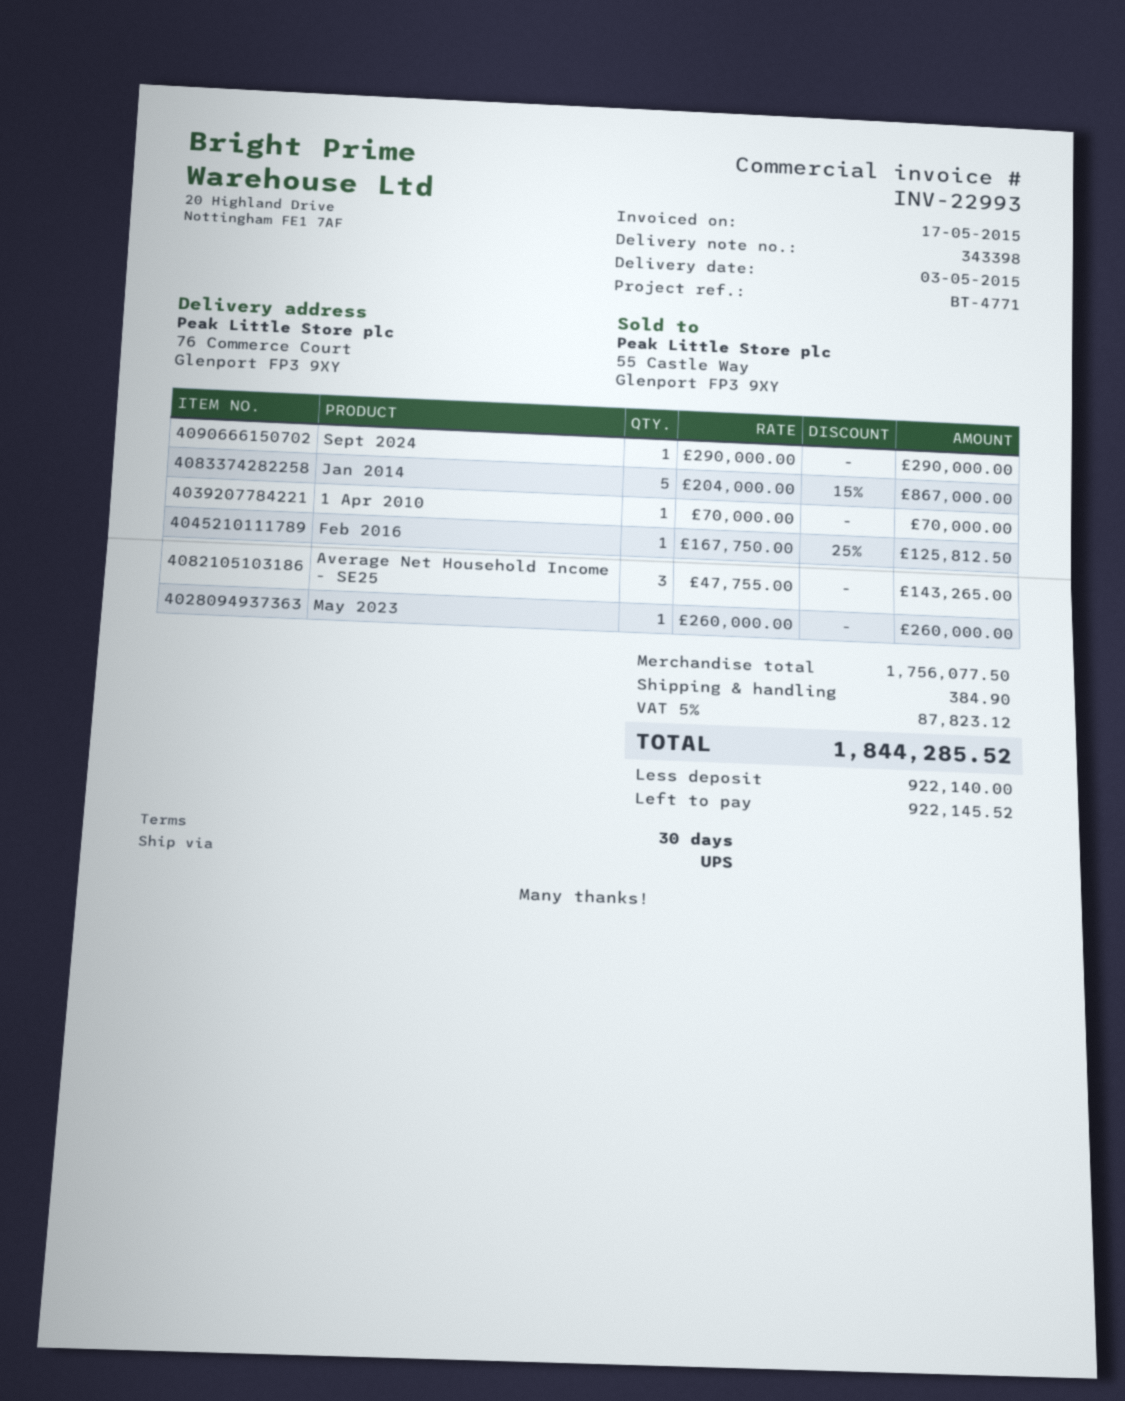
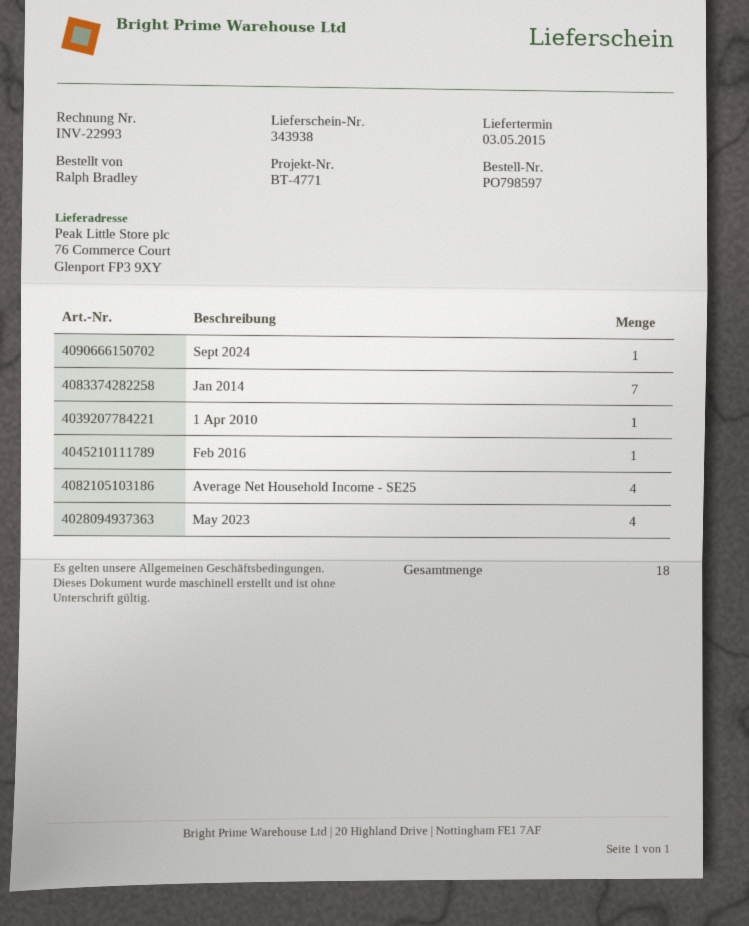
delivery note number: 343398 -> 343938
Jan 2014: 5 -> 7
Average Net Household Income - SE25: 3 -> 4
May 2023: 1 -> 4

